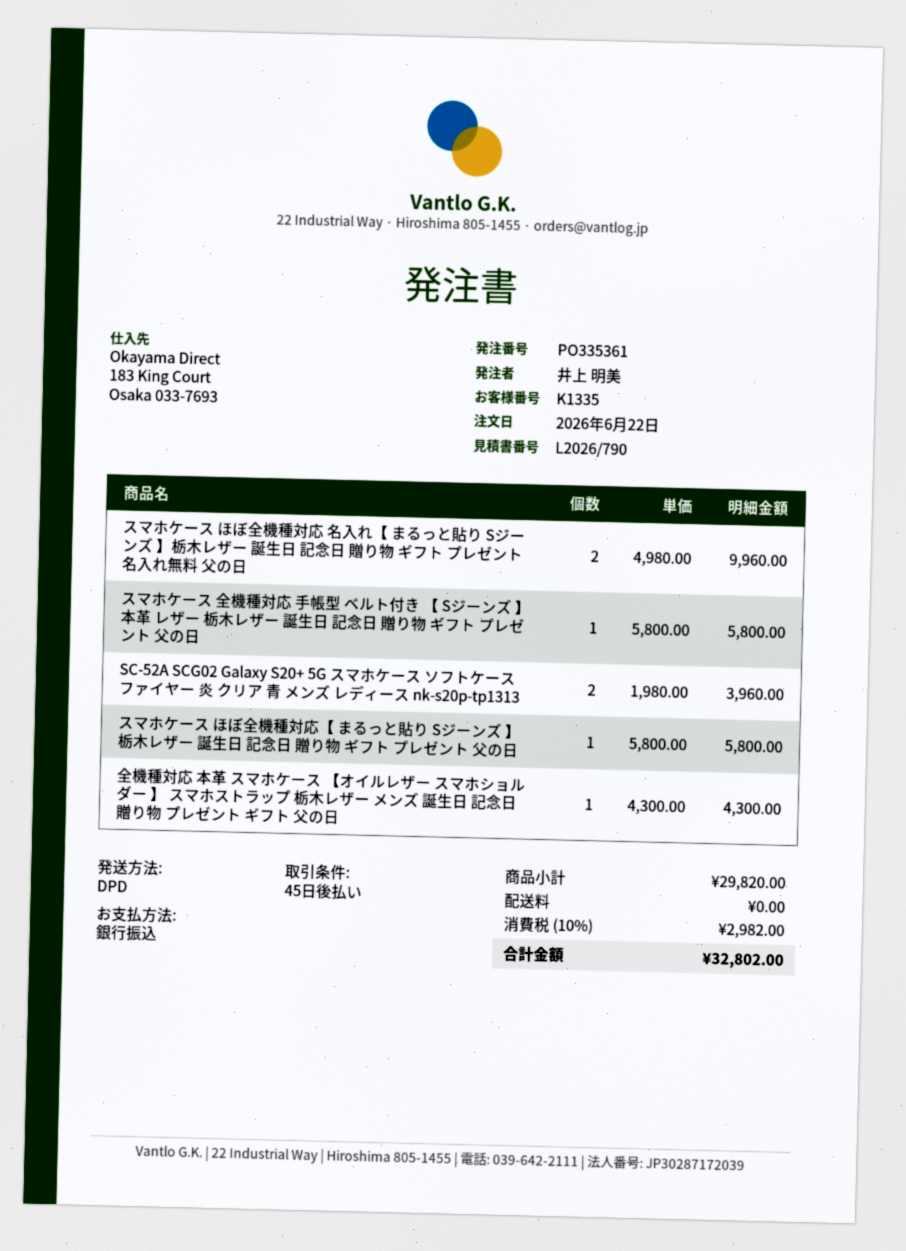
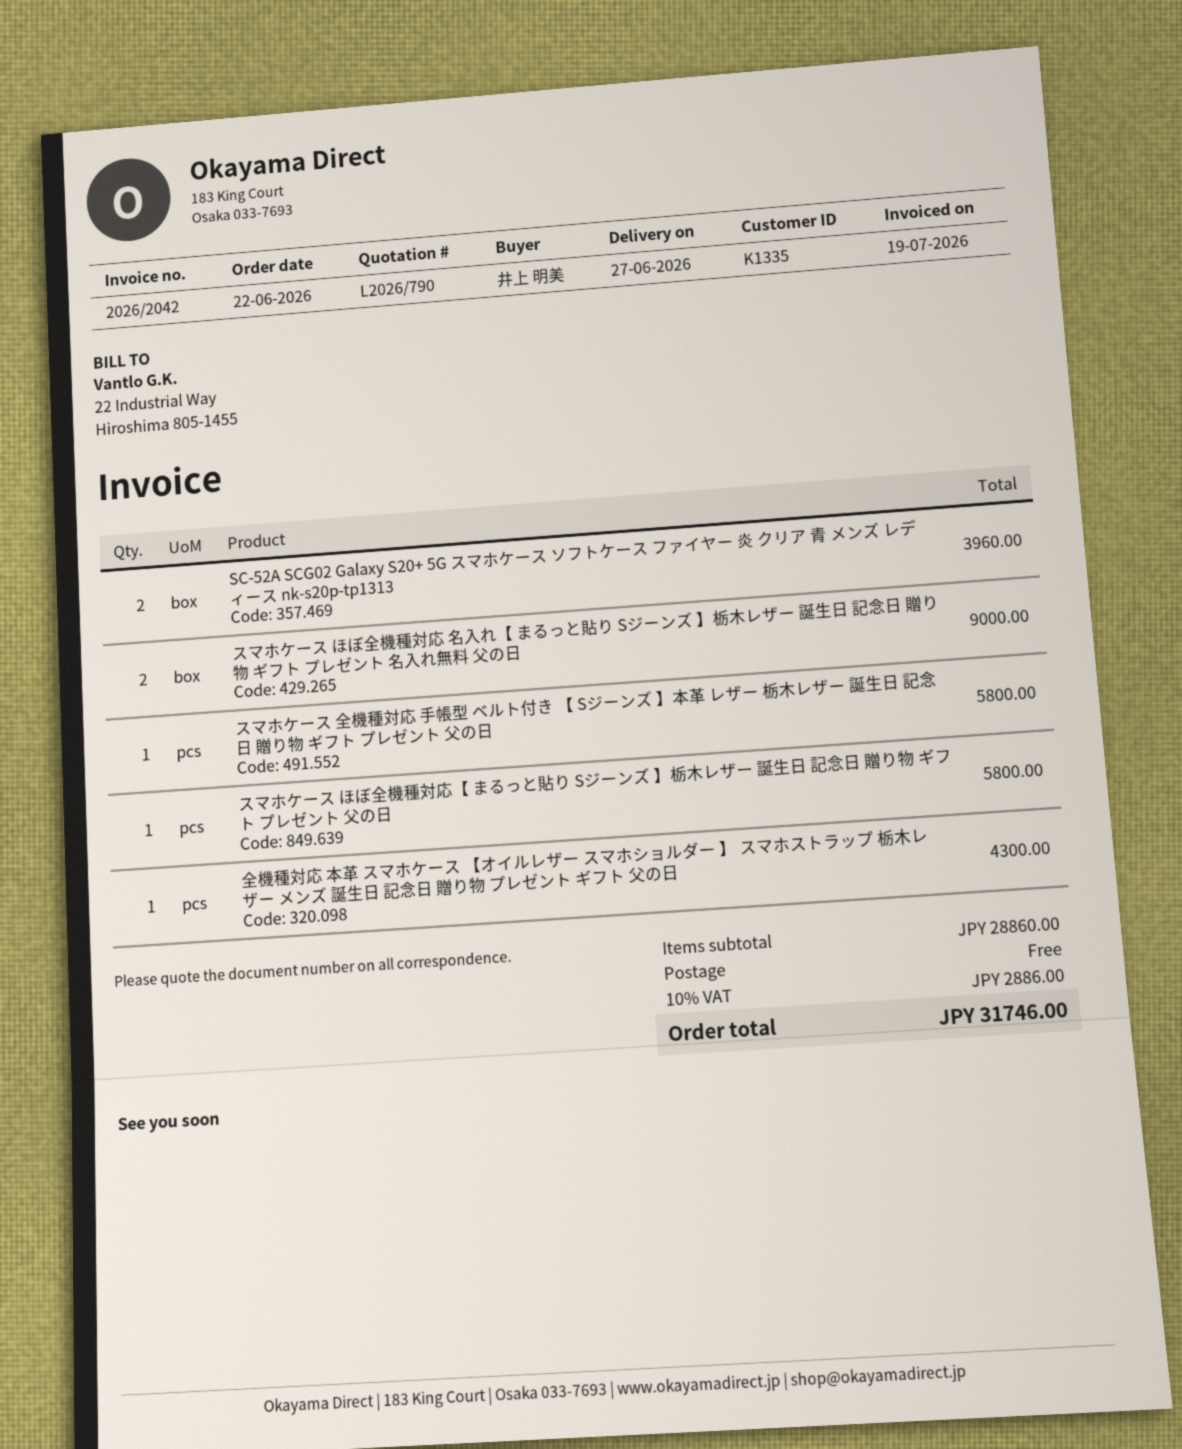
スマホケース ほぼ全機種対応 名入れ【 まるっと貼り Sジーンズ 】栃木レザー 誕生日 記念日 贈り物 ギフト プレゼント 名入れ無料 父の日: 2 for 9960.00 -> 2 for 9000.00
subtotal: 29820.00 -> 28860.00
tax: 10% = 2982.00 -> 10% = 2886.00
total: 32802.00 -> 31746.00

